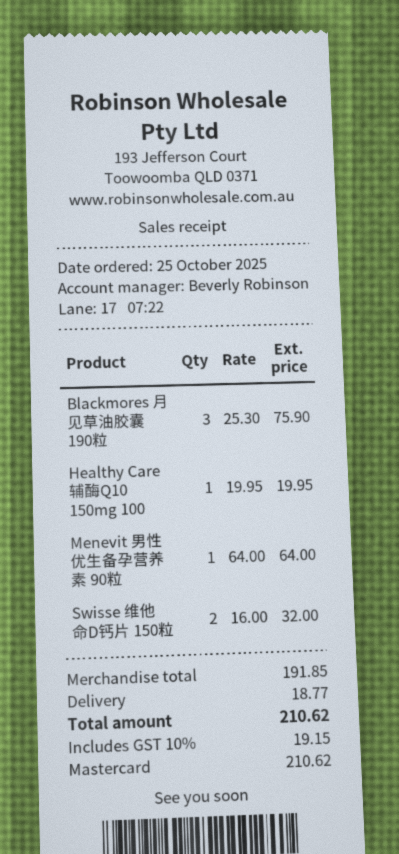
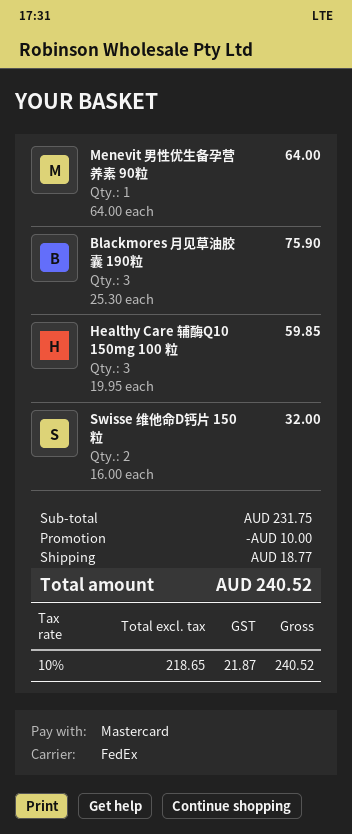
Healthy Care 辅酶Q10 150mg 100: 1 x 19.95 = 19.95 -> 3 x 19.95 = 59.85
subtotal: 191.85 -> 231.75
discount: none -> 10.00
tax: 10% = 19.15 -> 10% = 21.87
total: 210.62 -> 240.52

